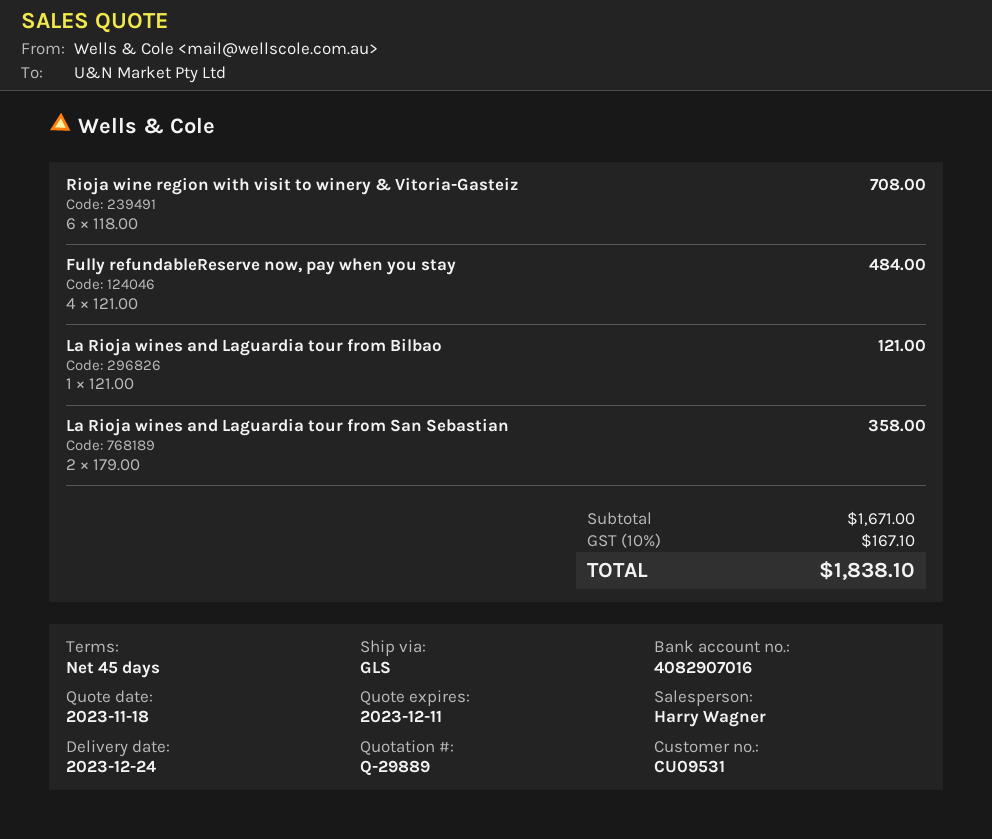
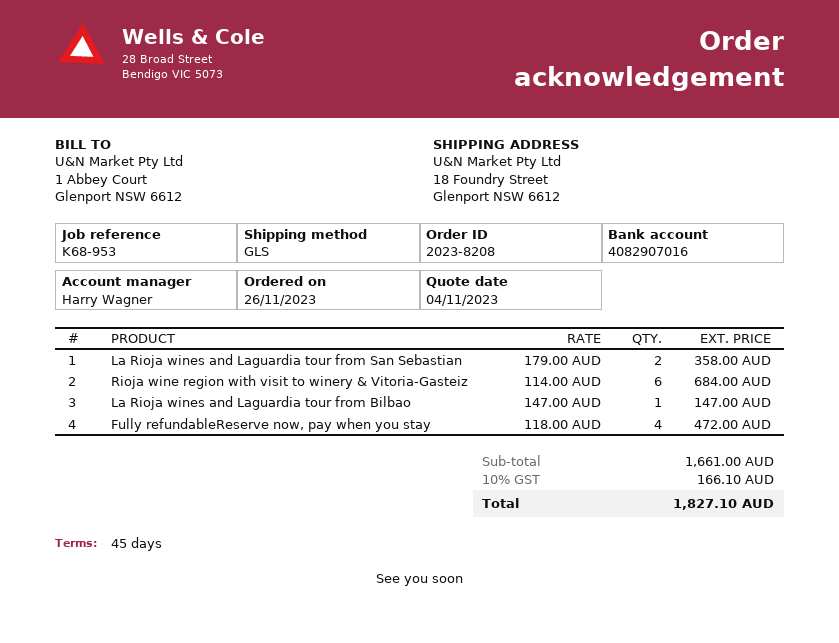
quote date: 2023-11-18 -> 2023-11-04
Rioja wine region with visit to winery & Vitoria-Gasteiz: 6 x 118.00 = 708.00 -> 6 x 114.00 = 684.00
Fully refundableReserve now, pay when you stay: 4 x 121.00 = 484.00 -> 4 x 118.00 = 472.00
La Rioja wines and Laguardia tour from Bilbao: 1 x 121.00 = 121.00 -> 1 x 147.00 = 147.00
subtotal: 1671.00 -> 1661.00
tax: 10% = 167.10 -> 10% = 166.10
total: 1838.10 -> 1827.10

